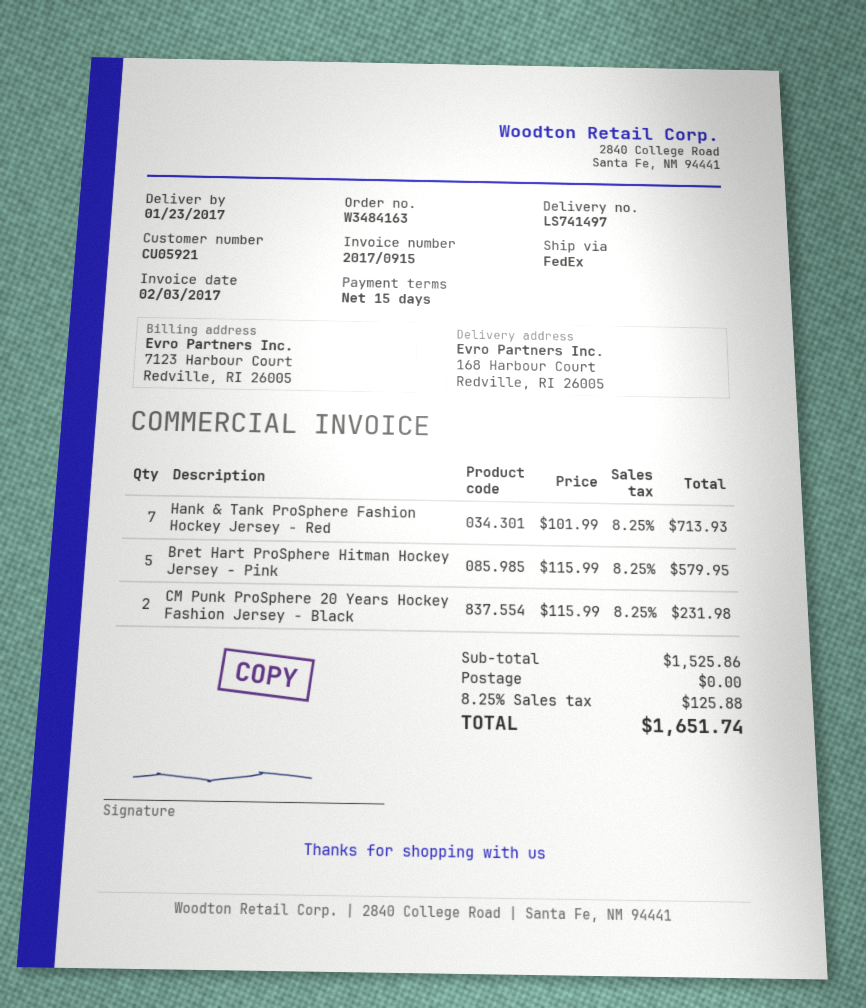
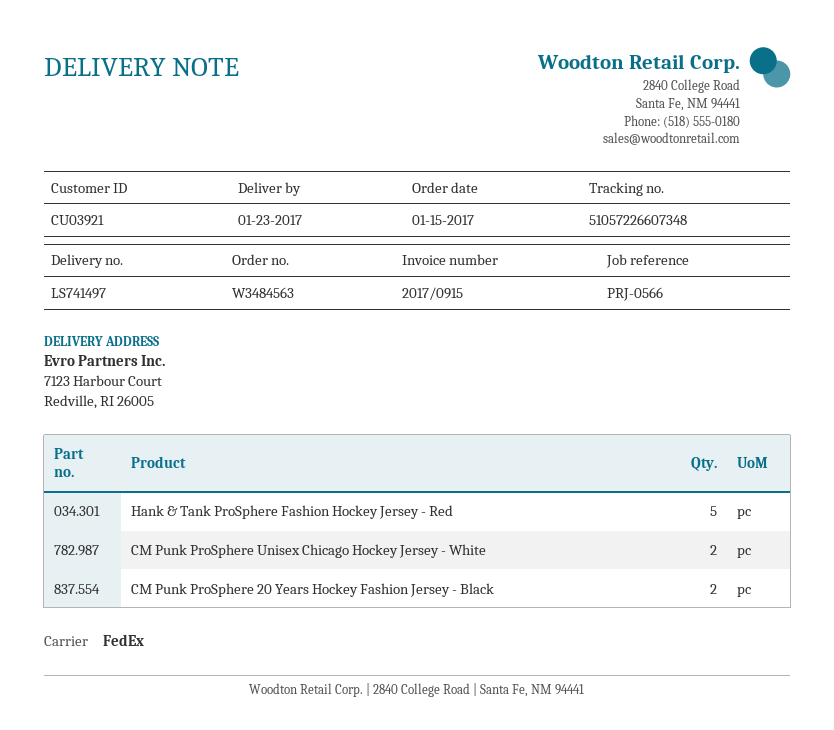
order number: W3484163 -> W3484563
customer number: CU05921 -> CU03921
ship to: 168 Harbour Court, Redville, RI 26005 -> 7123 Harbour Court, Redville, RI 26005
Hank & Tank ProSphere Fashion Hockey Jersey - Red: 7 -> 5
Bret Hart ProSphere Hitman Hockey Jersey - Pink: 5 -> none
CM Punk ProSphere Unisex Chicago Hockey Jersey - White: none -> 2

